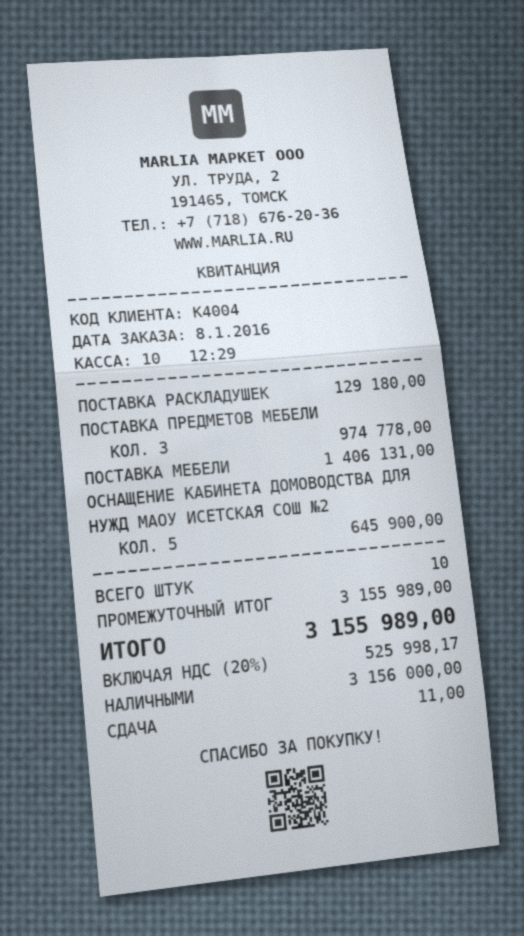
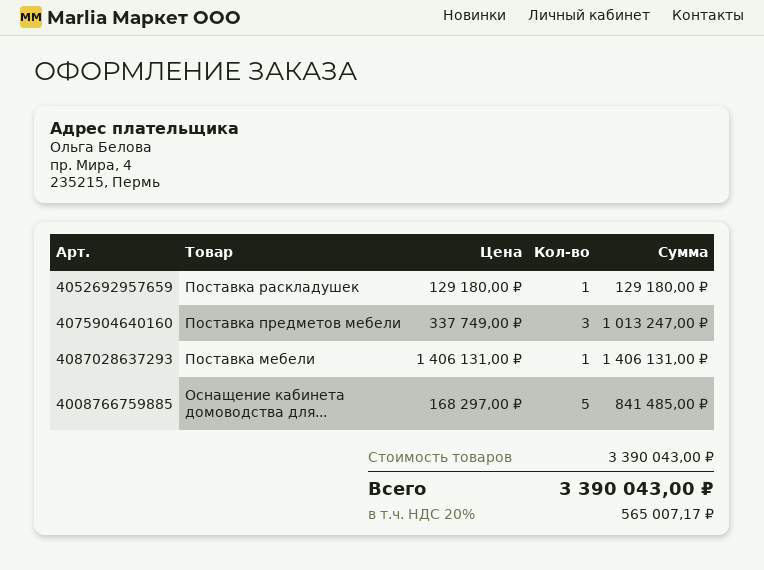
ПОСТАВКА ПРЕДМЕТОВ МЕБЕЛИ: 3 for 974778.00 -> 3 for 1013247.00
ОСНАЩЕНИЕ КАБИНЕТА ДОМОВОДСТВА ДЛЯ НУЖД МАОУ ИСЕТСКАЯ СОШ №2: 5 for 645900.00 -> 5 for 841485.00
subtotal: 3155989.00 -> 3390043.00
tax: 20% = 525998.17 -> 20% = 565007.17
total: 3155989.00 -> 3390043.00

